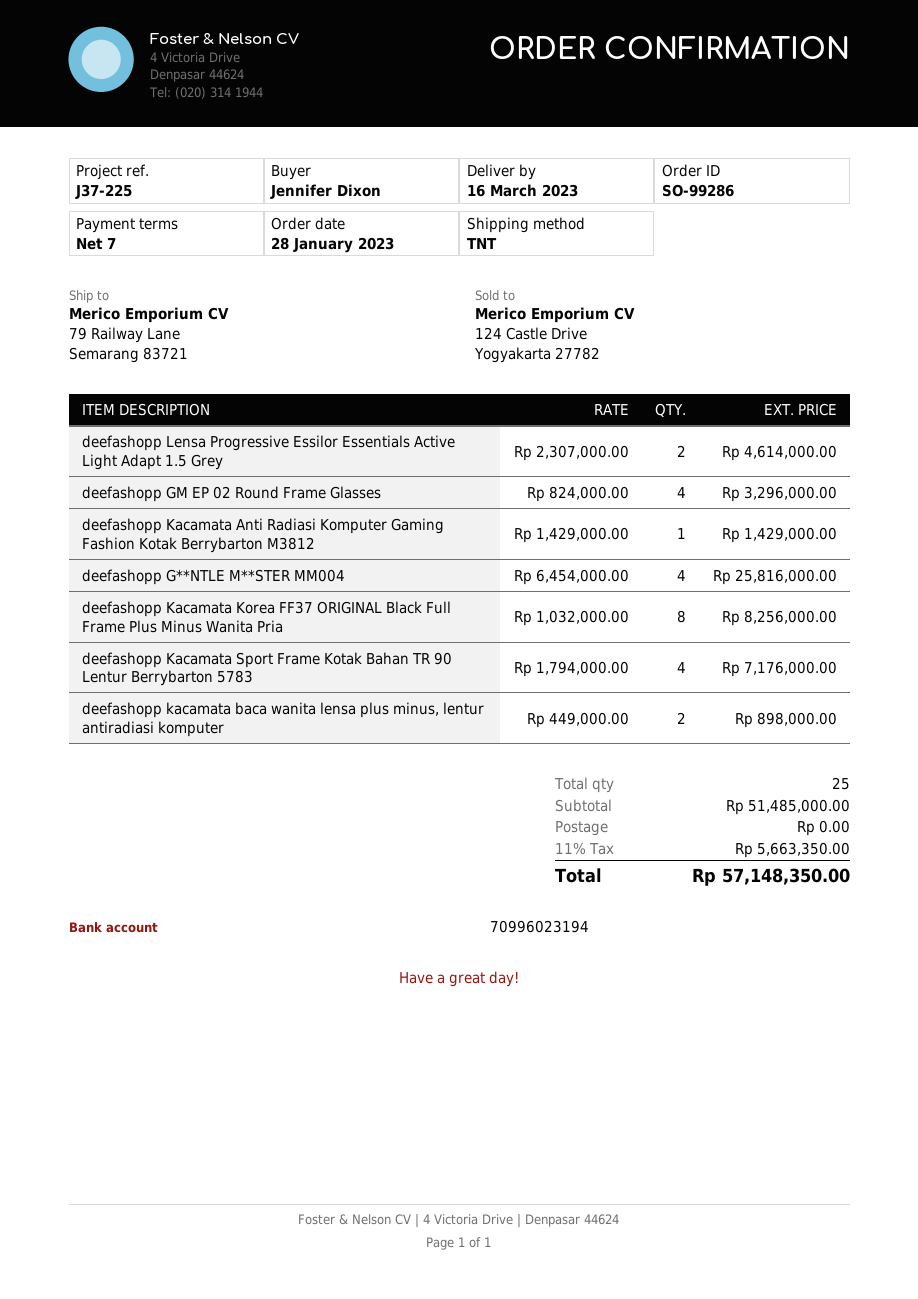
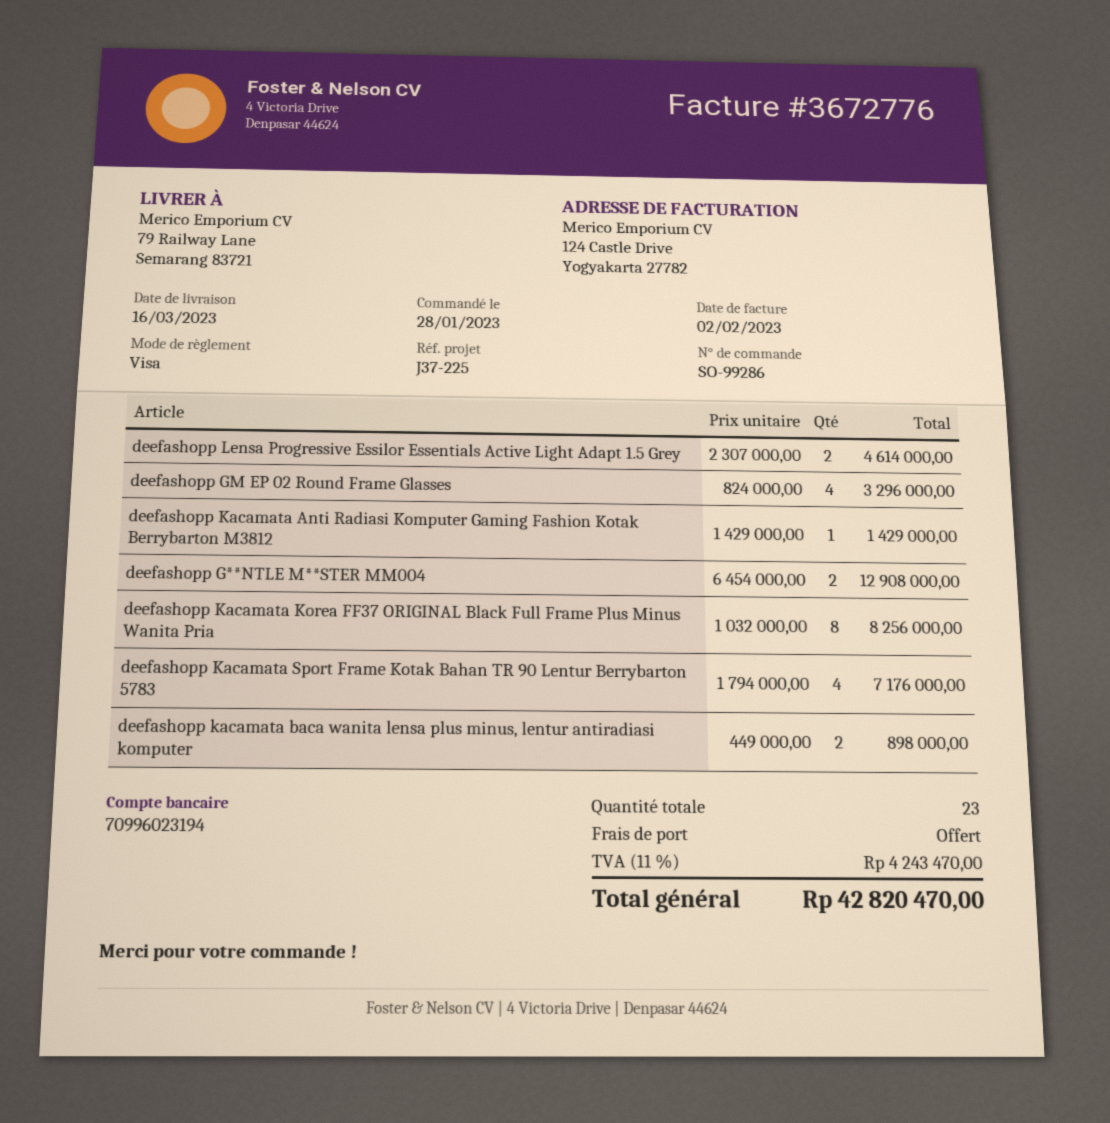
deefashopp G**NTLE M**STER MM004: 4 x 6454000.00 = 25816000.00 -> 2 x 6454000.00 = 12908000.00
total quantity: 25 -> 23
tax: 11% = 5663350.00 -> 11% = 4243470.00
total: 57148350.00 -> 42820470.00

